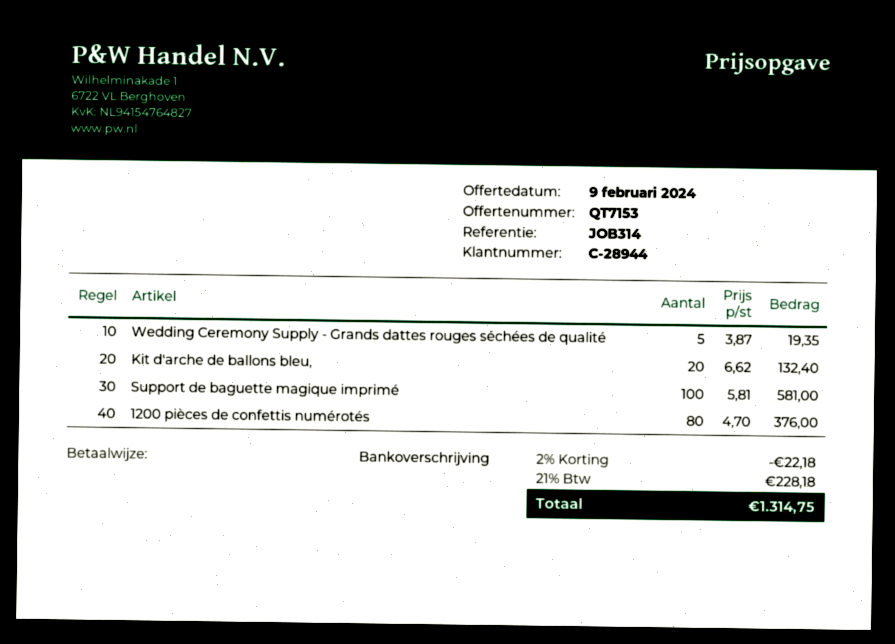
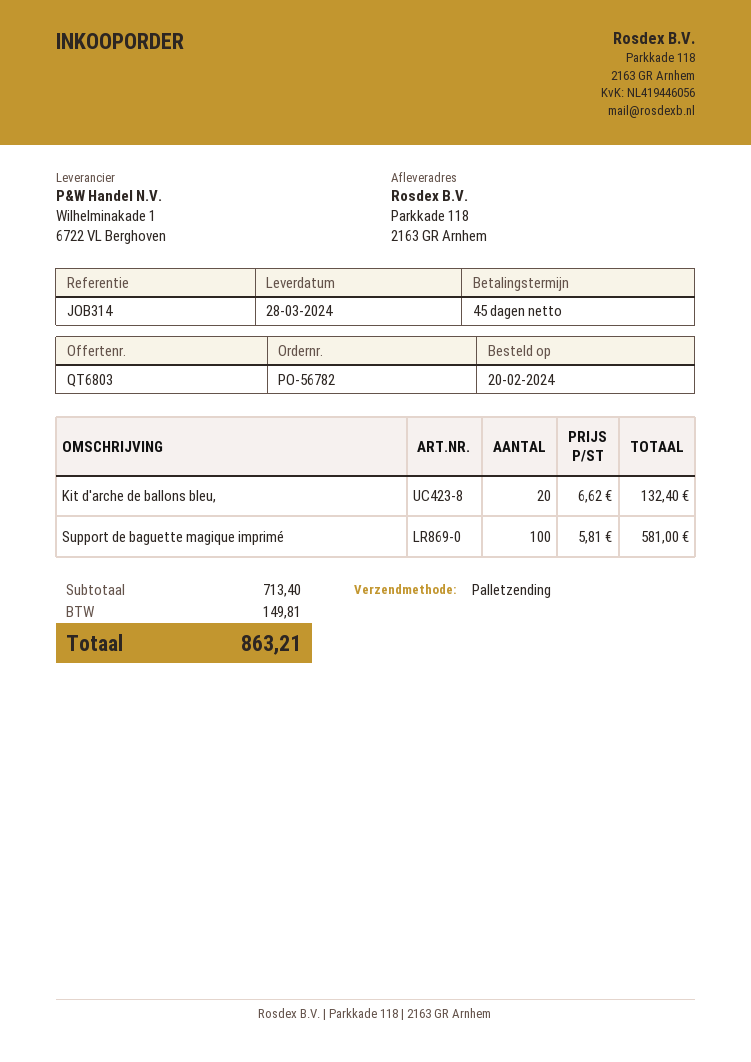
quote number: QT7153 -> QT6803
Wedding Ceremony Supply - Grands dattes rouges séchées de qualité: 5 x 3.87 = 19.35 -> none
1200 pièces de confettis numérotés: 80 x 4.70 = 376.00 -> none
discount: 2% = 22.18 -> none
tax: 228.18 -> 149.81
total: 1314.75 -> 863.21

